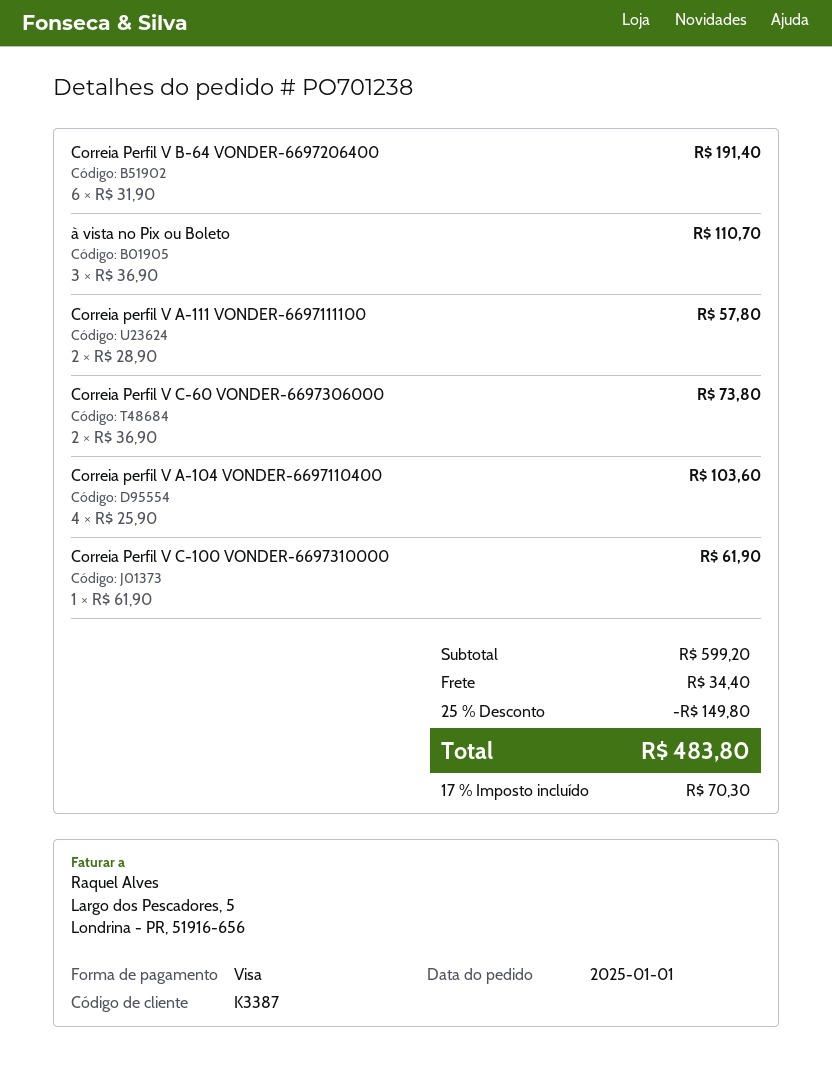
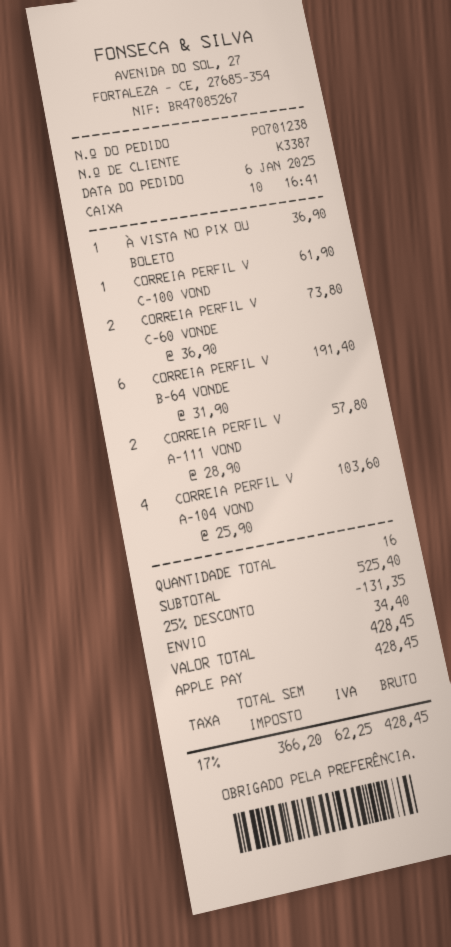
order date: 2025-01-01 -> 2025-01-06
payment method: Visa -> Apple Pay
à vista no Pix ou Boleto: 3 x 36.90 = 110.70 -> 1 x 36.90 = 36.90
subtotal: 599.20 -> 525.40
discount: 25% = 149.80 -> 25% = 131.35
tax: 17% = 70.30 -> 17% = 62.25
total: 483.80 -> 428.45

